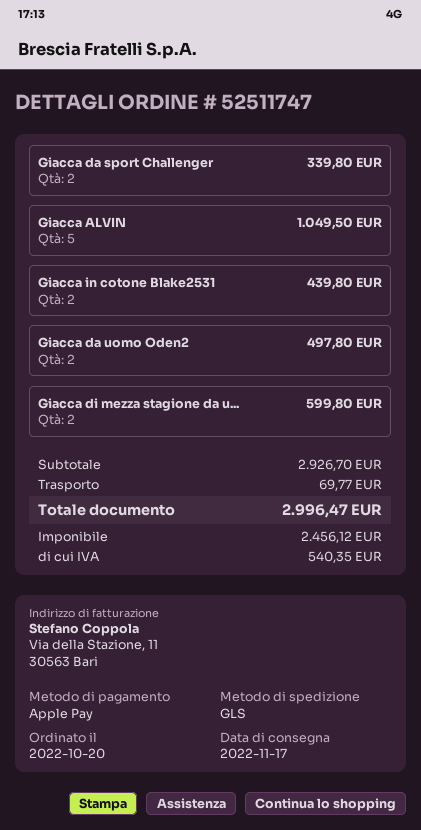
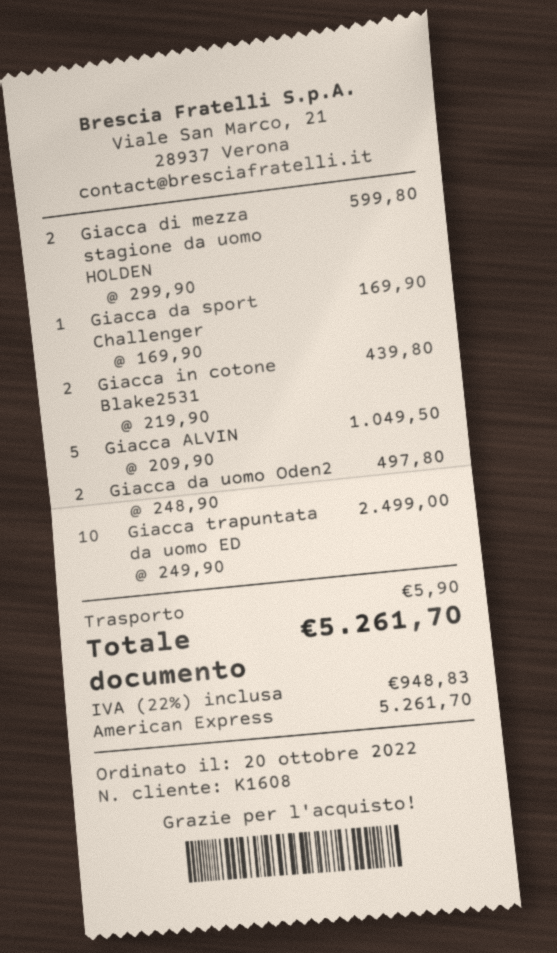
payment method: Apple Pay -> American Express
Giacca da sport Challenger: 2 for 339.80 -> 1 for 169.90
Giacca trapuntata da uomo ED: none -> 10 for 2499.00
shipping: 69.77 -> 5.90
tax: 540.35 -> 948.83
total: 2996.47 -> 5261.70

